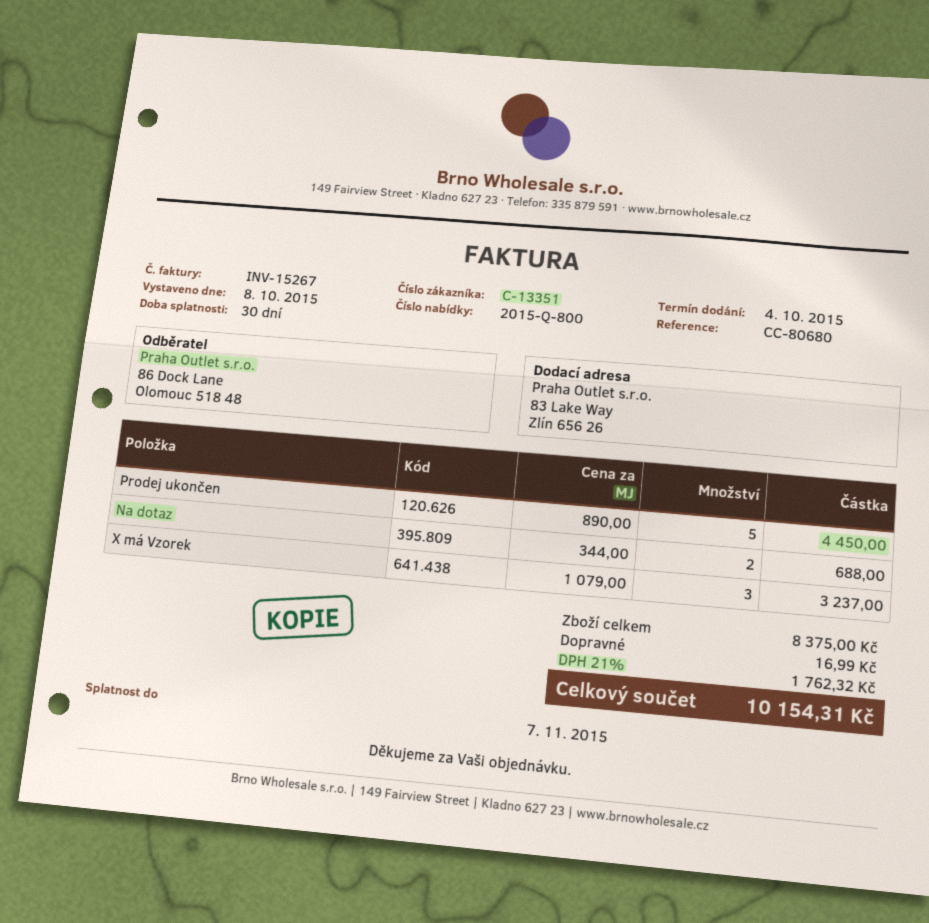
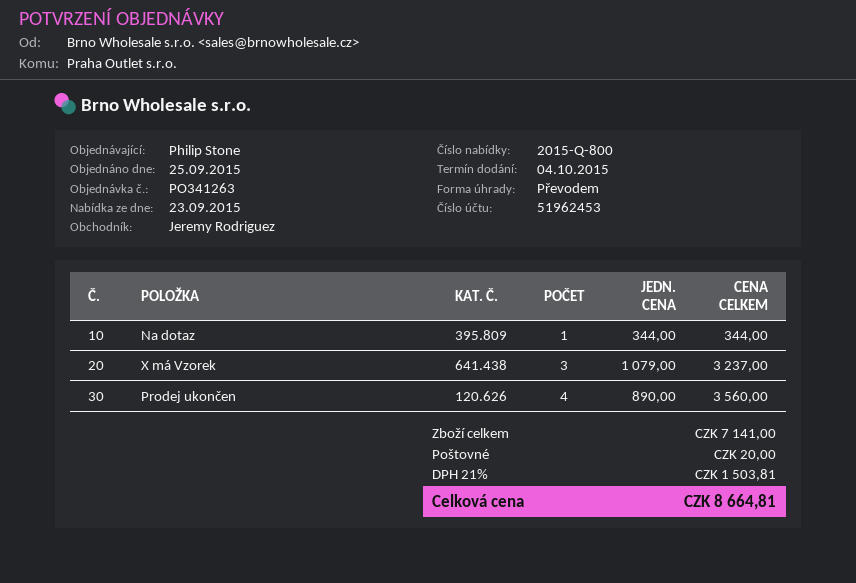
Prodej ukončen: 5 x 890.00 = 4450.00 -> 4 x 890.00 = 3560.00
Na dotaz: 2 x 344.00 = 688.00 -> 1 x 344.00 = 344.00
subtotal: 8375.00 -> 7141.00
shipping: 16.99 -> 20.00
tax: 21% = 1762.32 -> 21% = 1503.81
total: 10154.31 -> 8664.81

